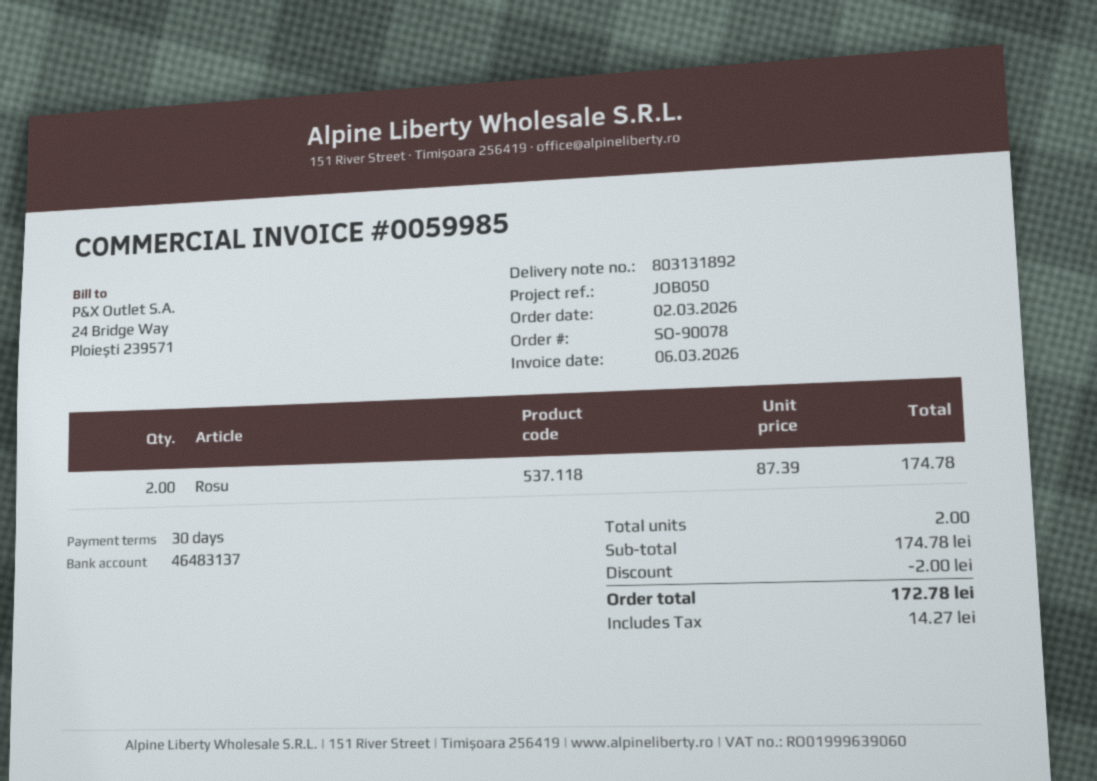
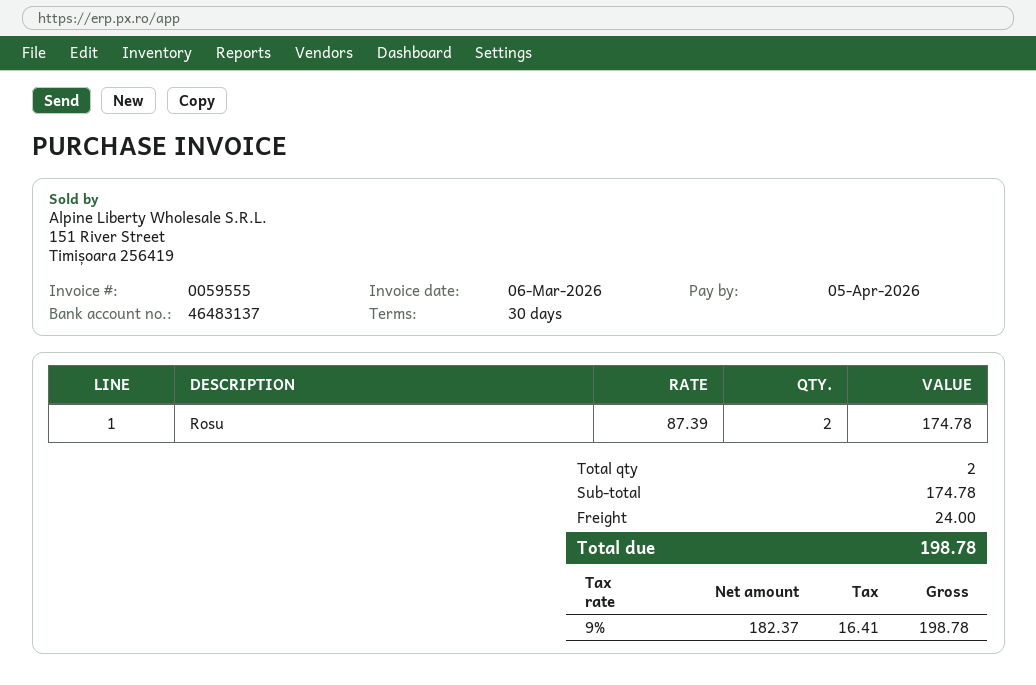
invoice number: 0059985 -> 0059555
discount: 2.00 -> none
shipping: none -> 24.00
tax: 14.27 -> 16.41
total: 172.78 -> 198.78

